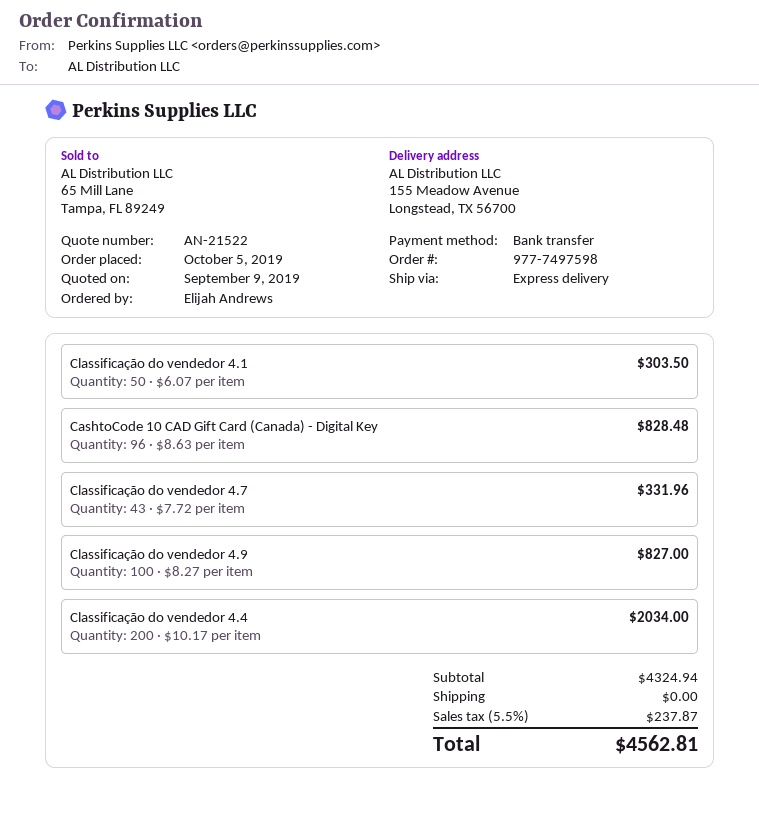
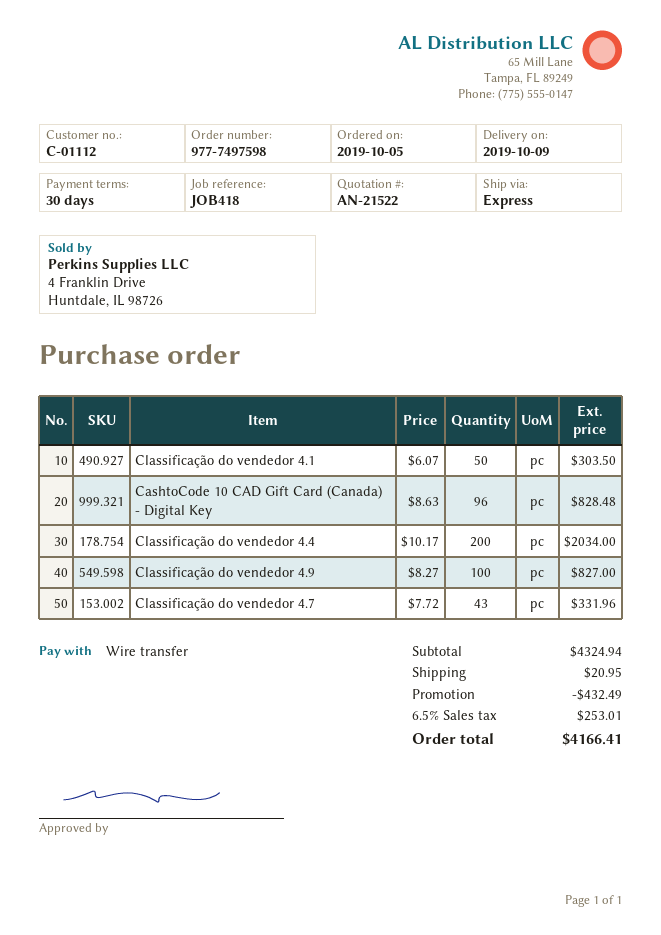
discount: none -> 432.49
shipping: 0.00 -> 20.95
tax: 5.5% = 237.87 -> 6.5% = 253.01
total: 4562.81 -> 4166.41

